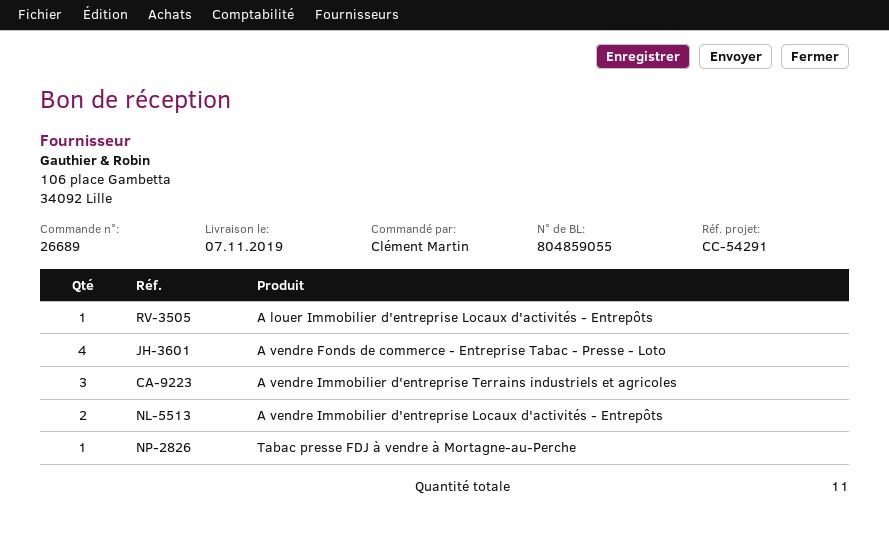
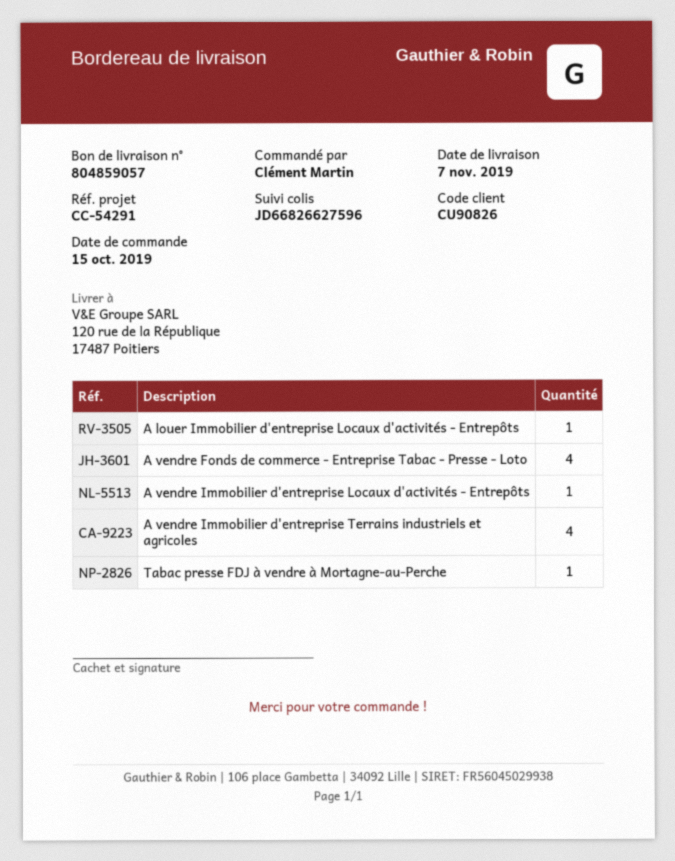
delivery note number: 804859055 -> 804859057
A vendre Immobilier d'entreprise Terrains industriels et agricoles: 3 -> 4
A vendre Immobilier d'entreprise Locaux d'activités - Entrepôts: 2 -> 1

